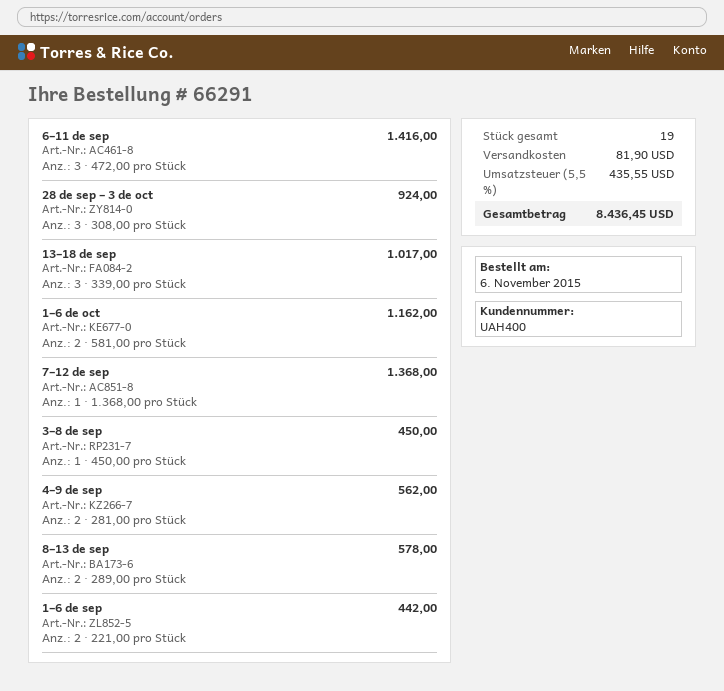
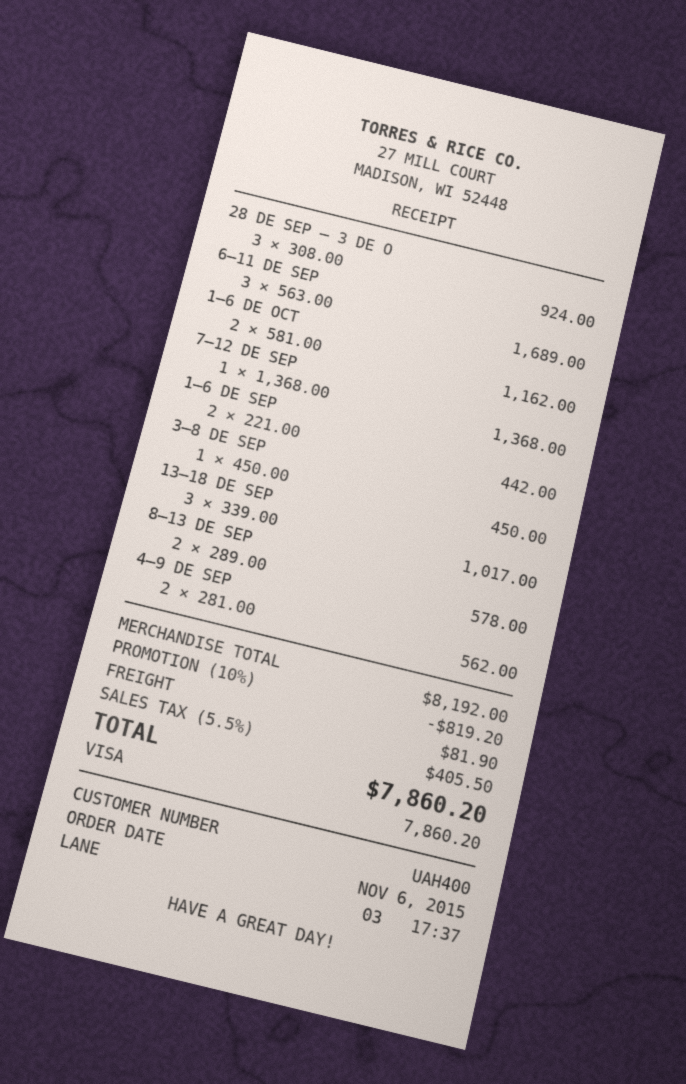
6–11 de sep: 3 x 472.00 = 1416.00 -> 3 x 563.00 = 1689.00
discount: none -> 10% = 819.20
tax: 5.5% = 435.55 -> 5.5% = 405.50
total: 8436.45 -> 7860.20

